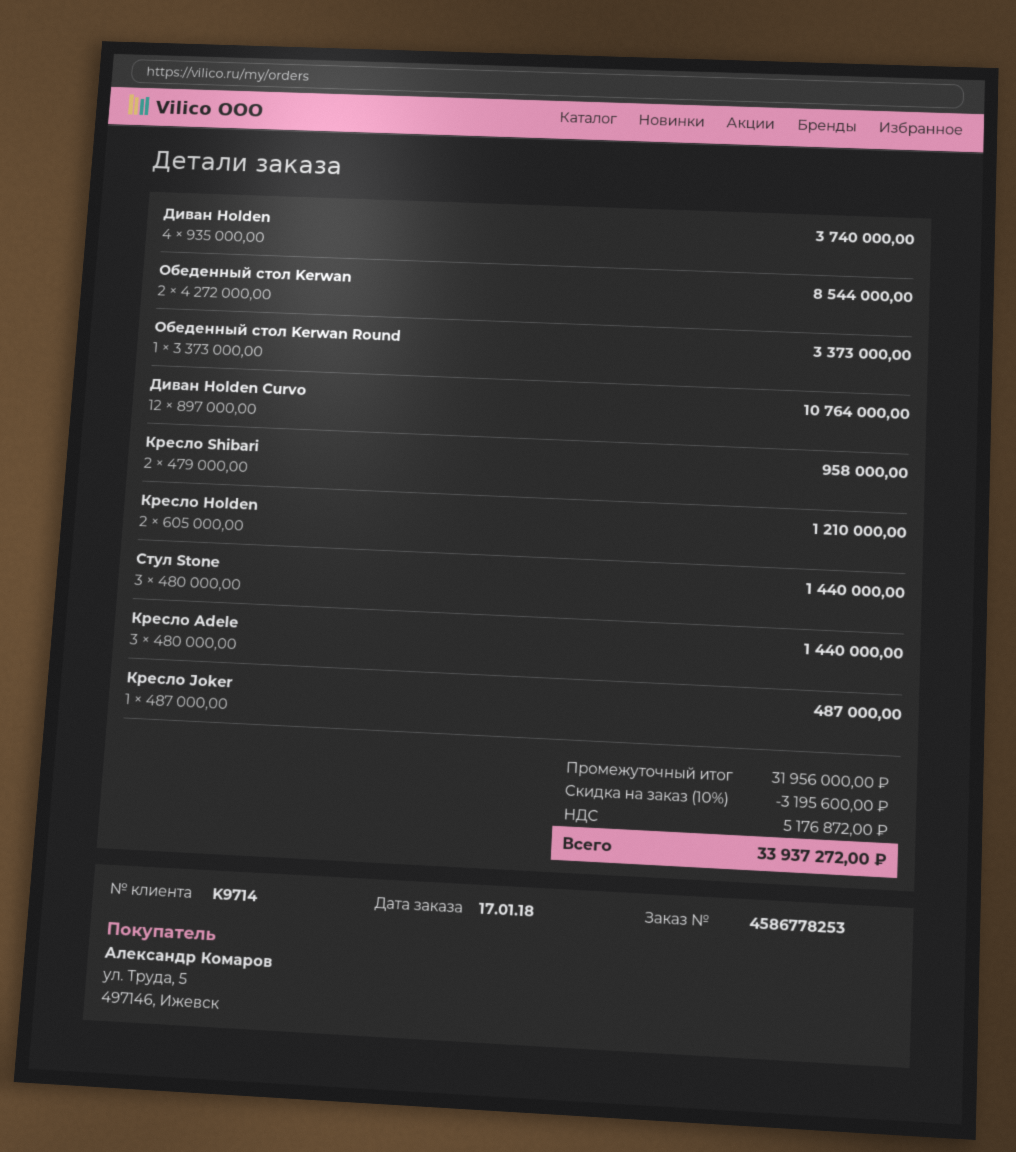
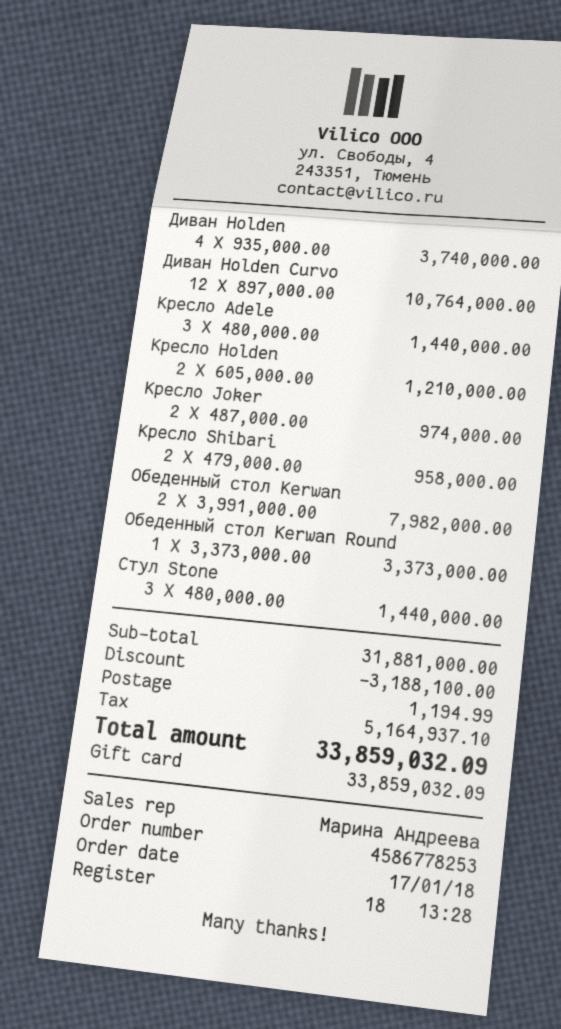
Обеденный стол Kerwan: 2 x 4272000.00 = 8544000.00 -> 2 x 3991000.00 = 7982000.00
Кресло Joker: 1 x 487000.00 = 487000.00 -> 2 x 487000.00 = 974000.00
subtotal: 31956000.00 -> 31881000.00
discount: 3195600.00 -> 3188100.00
shipping: none -> 1194.99
tax: 5176872.00 -> 5164937.10
total: 33937272.00 -> 33859032.09

